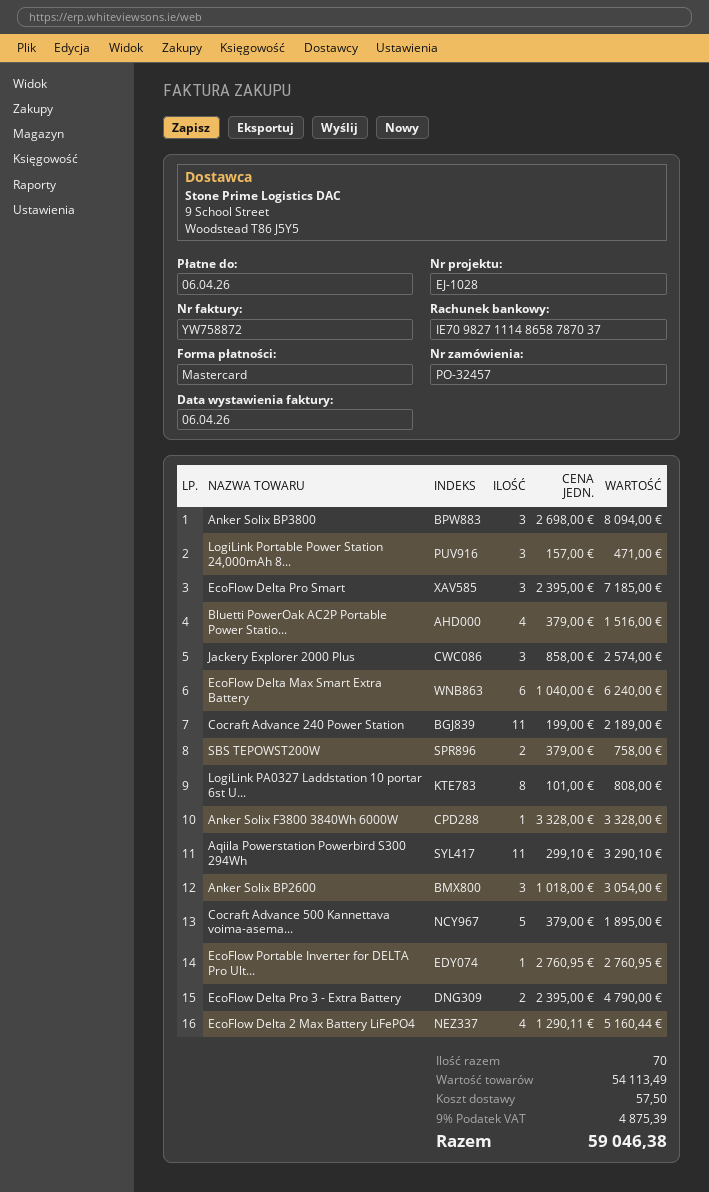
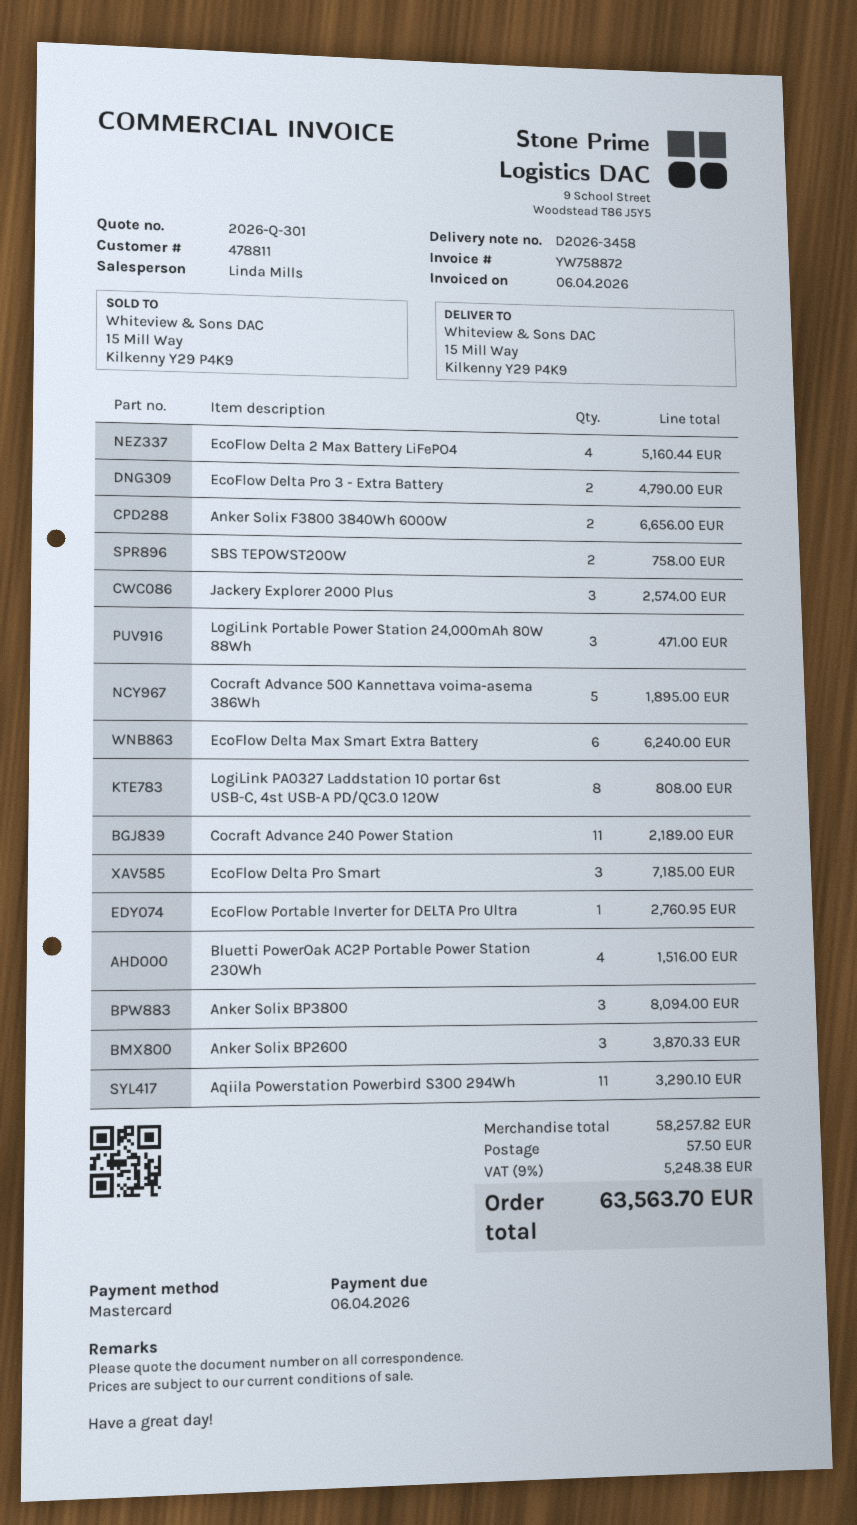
Anker Solix F3800 3840Wh 6000W: 1 for 3328.00 -> 2 for 6656.00
Anker Solix BP2600: 3 for 3054.00 -> 3 for 3870.33
subtotal: 54113.49 -> 58257.82
tax: 9% = 4875.39 -> 9% = 5248.38
total: 59046.38 -> 63563.70

